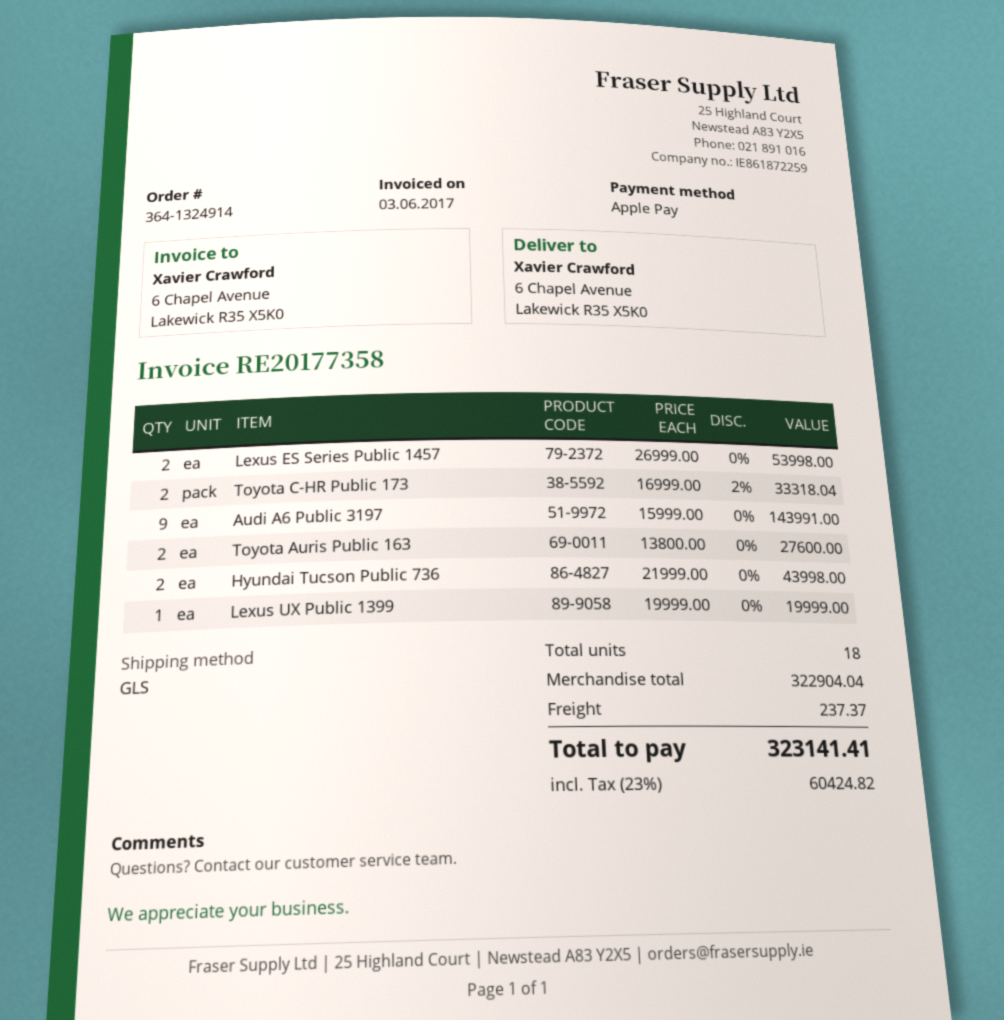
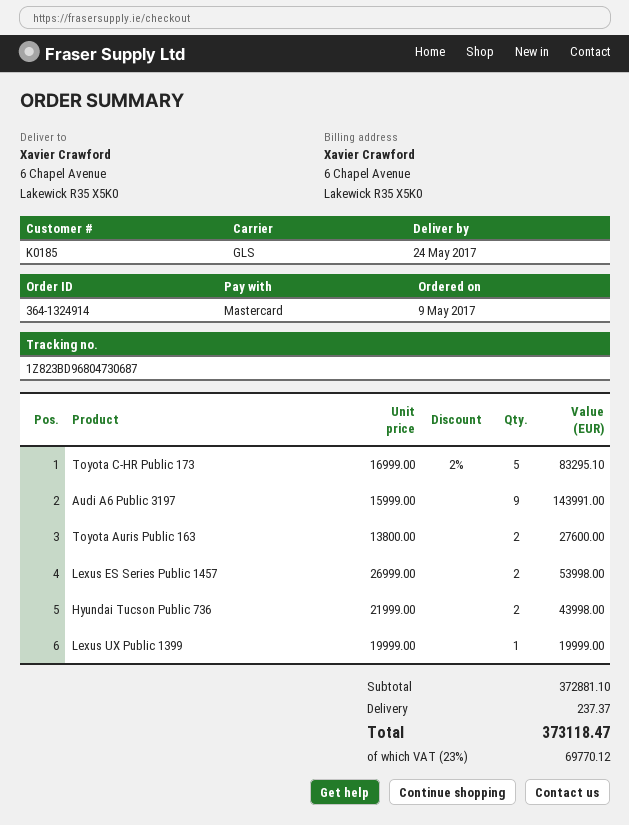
payment method: Apple Pay -> Mastercard
Toyota C-HR Public 173: 2 x 16999.00 - 2% = 33318.04 -> 5 x 16999.00 - 2% = 83295.10
subtotal: 322904.04 -> 372881.10
tax: 23% = 60424.82 -> 23% = 69770.12
total: 323141.41 -> 373118.47

